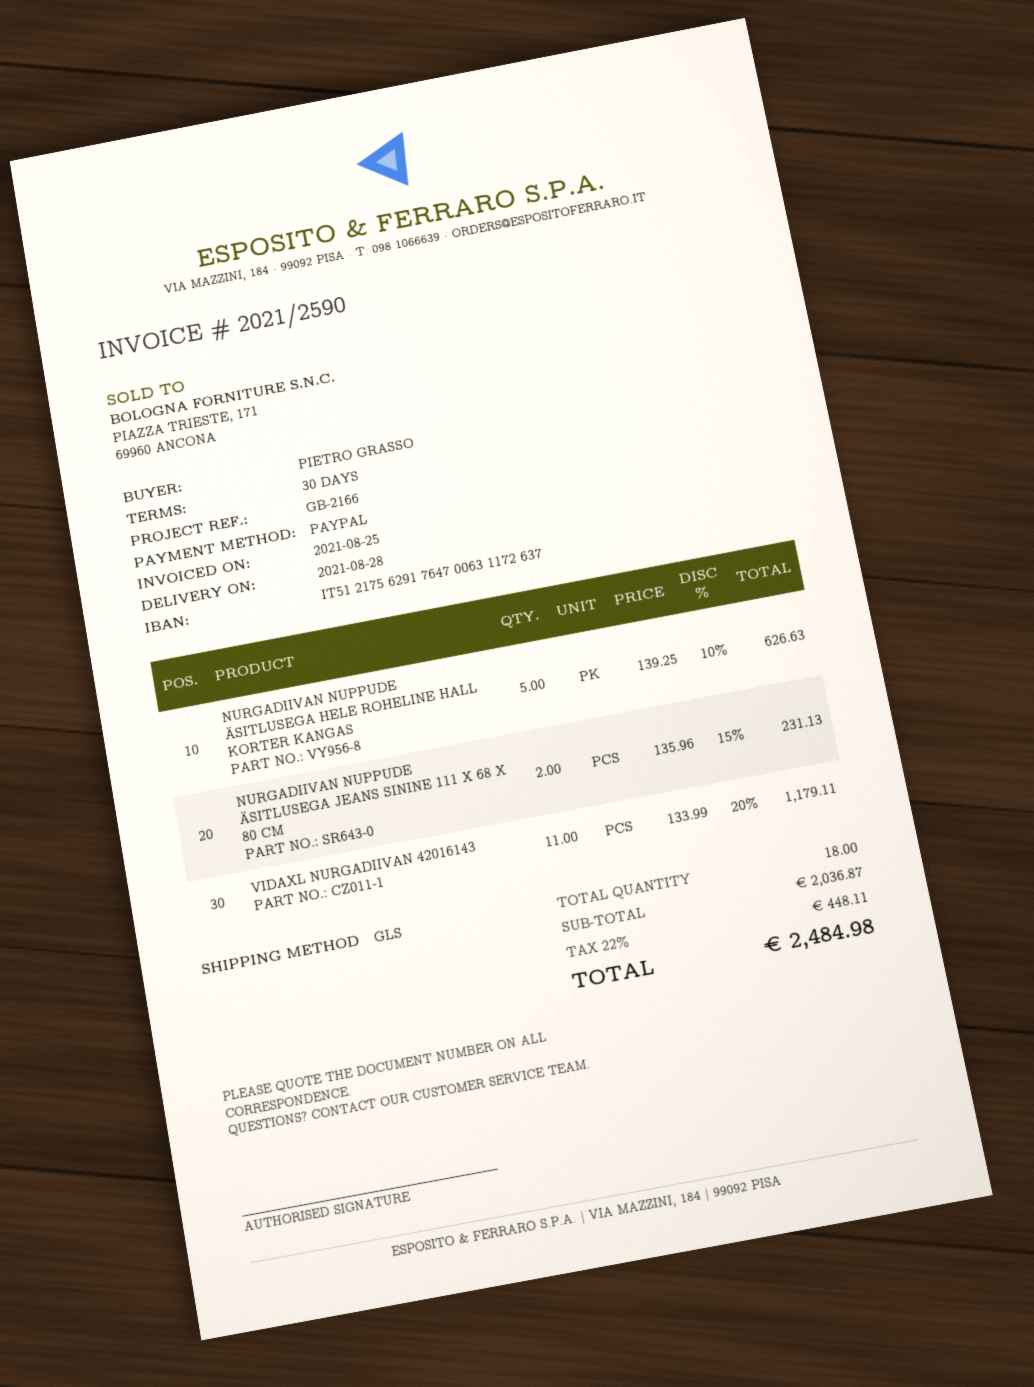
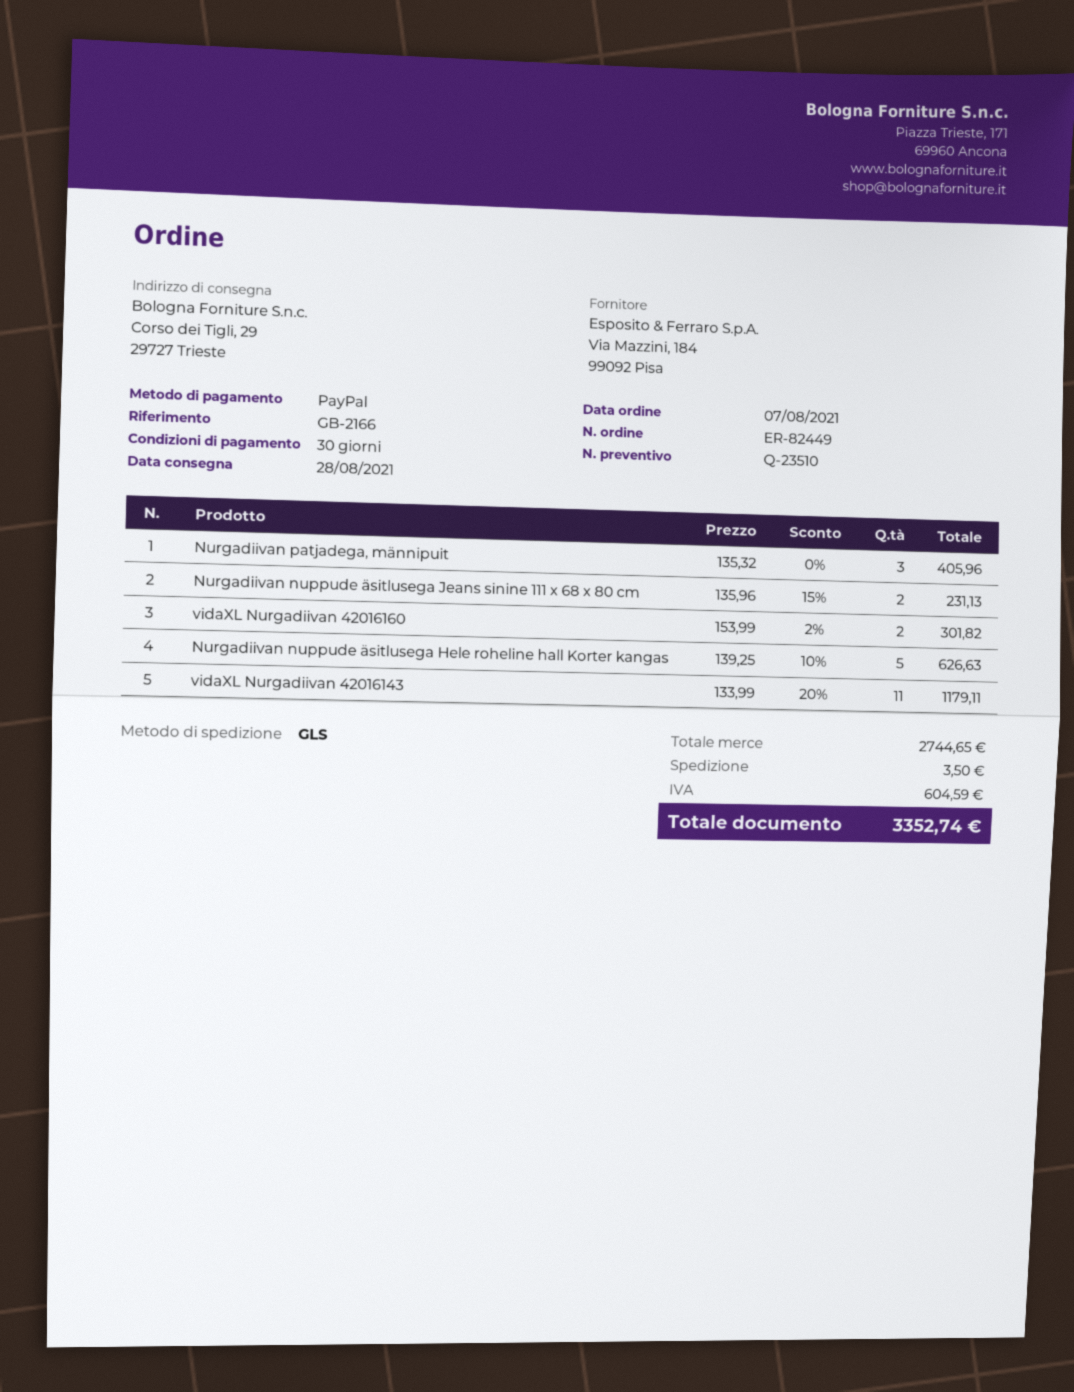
Nurgadiivan patjadega, männipuit: none -> 3 x 135.32 = 405.96
vidaXL Nurgadiivan 42016160: none -> 2 x 153.99 - 2% = 301.82
subtotal: 2036.87 -> 2744.65
shipping: none -> 3.50
tax: 448.11 -> 604.59
total: 2484.98 -> 3352.74

